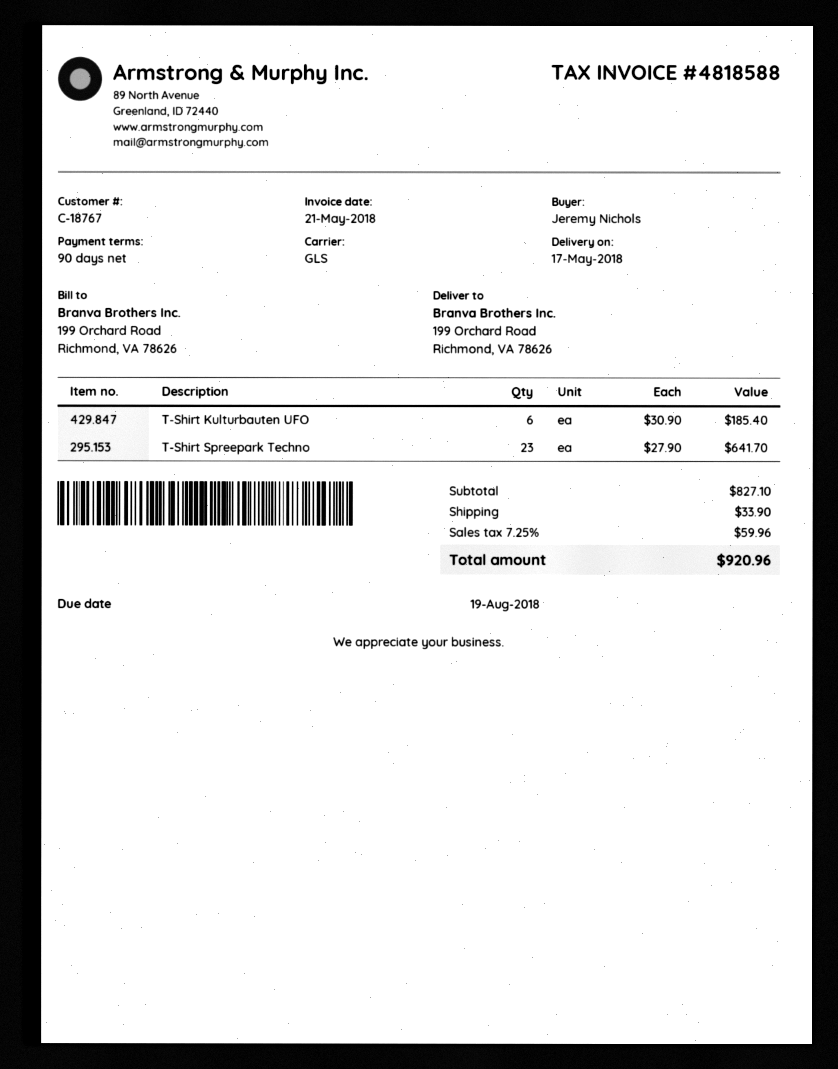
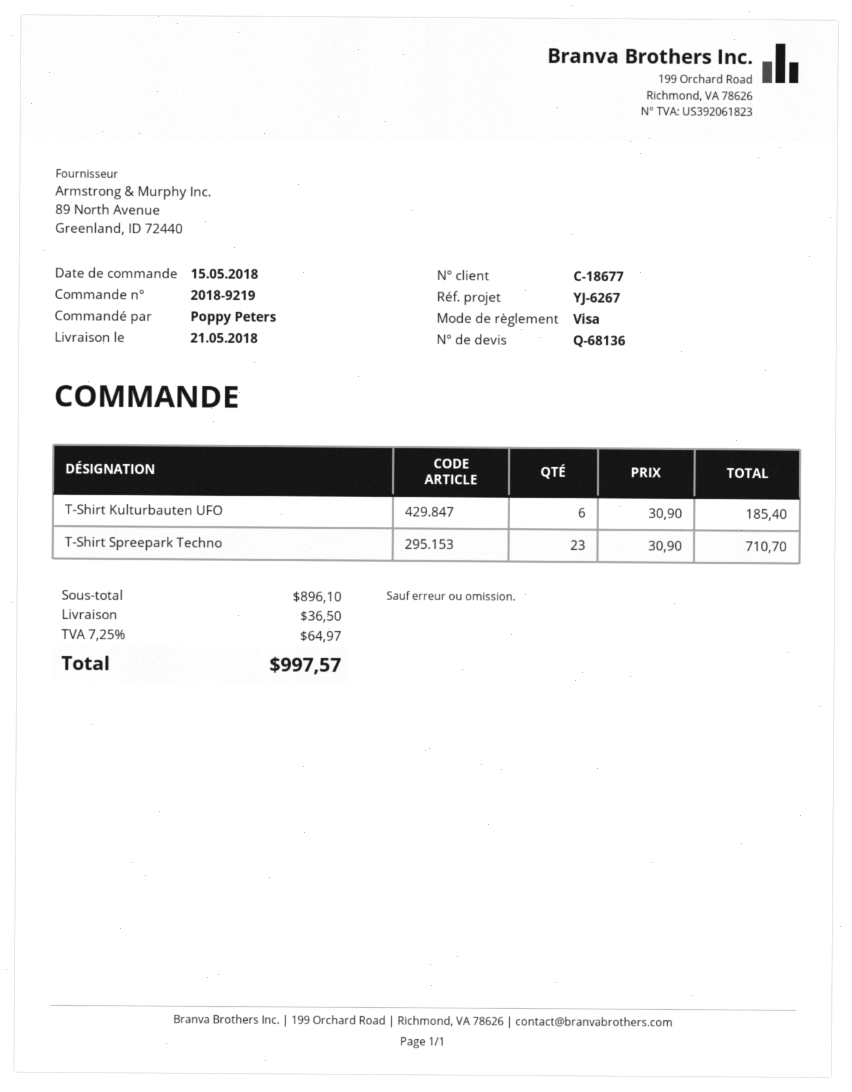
delivery date: 2018-05-17 -> 2018-05-21
customer number: C-18767 -> C-18677
ordered by: Jeremy Nichols -> Poppy Peters
T-Shirt Spreepark Techno: 23 x 27.90 = 641.70 -> 23 x 30.90 = 710.70
subtotal: 827.10 -> 896.10
shipping: 33.90 -> 36.50
tax: 7.25% = 59.96 -> 7.25% = 64.97
total: 920.96 -> 997.57

